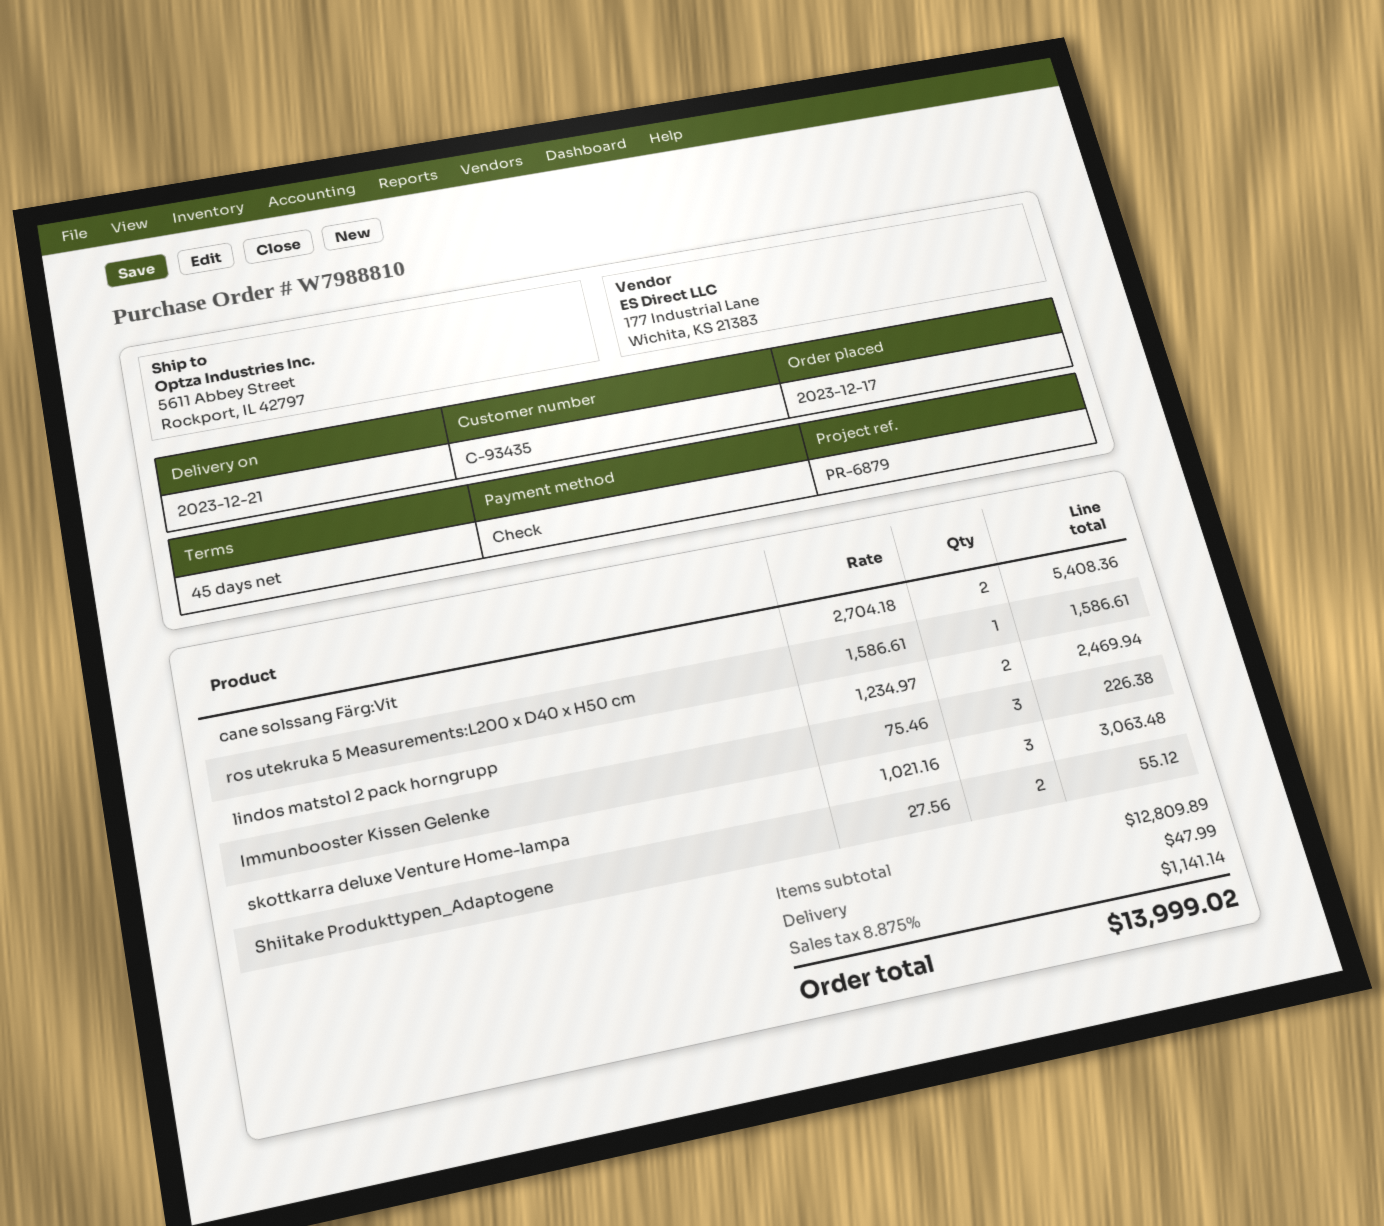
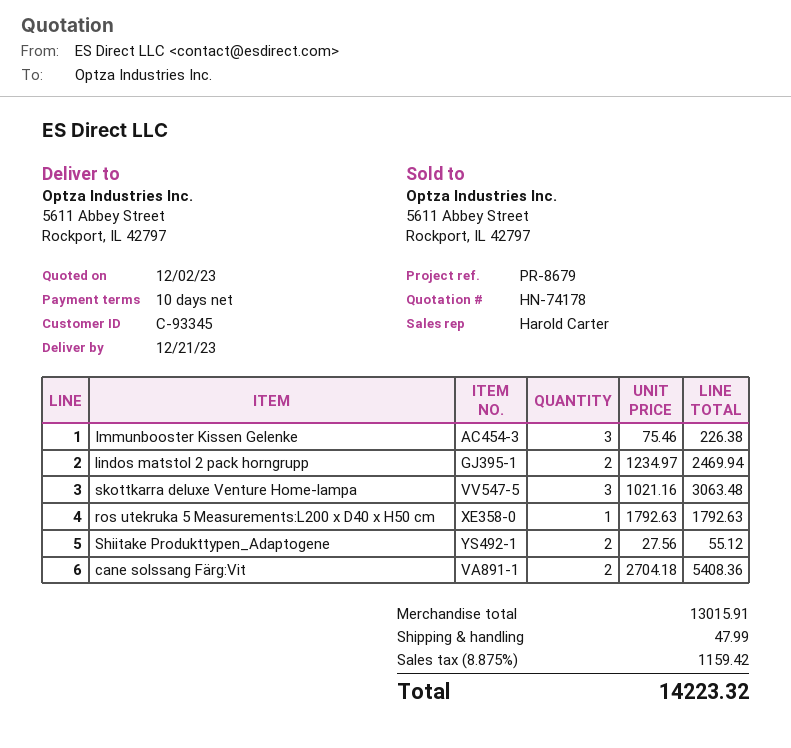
payment terms: 45 days -> 10 days
customer number: C-93435 -> C-93345
reference: PR-6879 -> PR-8679
ros utekruka 5 Measurements:L200 x D40 x H50 cm: 1 x 1586.61 = 1586.61 -> 1 x 1792.63 = 1792.63
subtotal: 12809.89 -> 13015.91
tax: 8.875% = 1141.14 -> 8.875% = 1159.42
total: 13999.02 -> 14223.32

